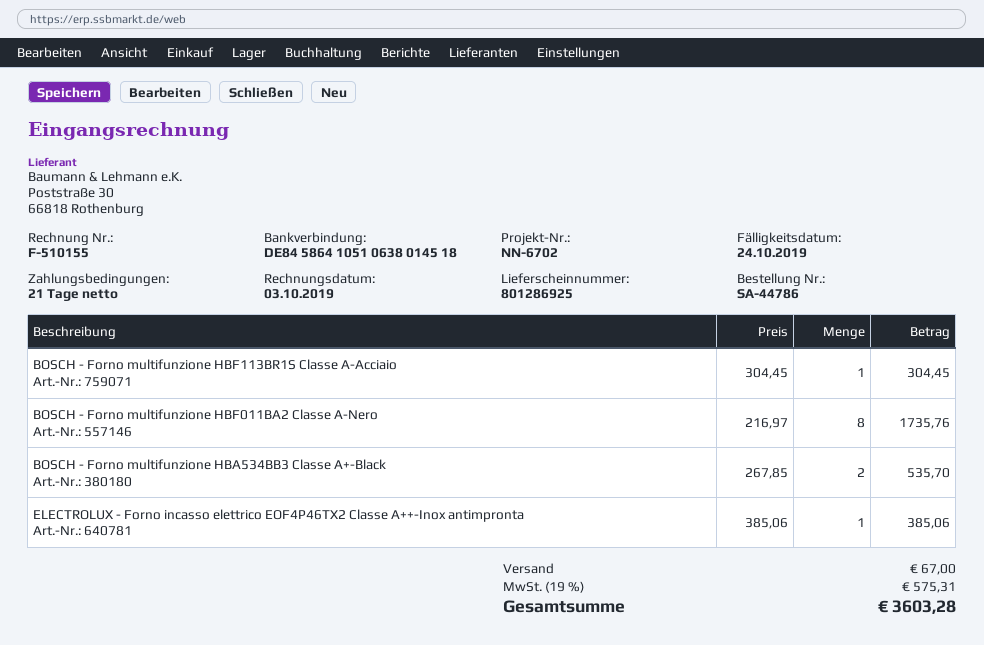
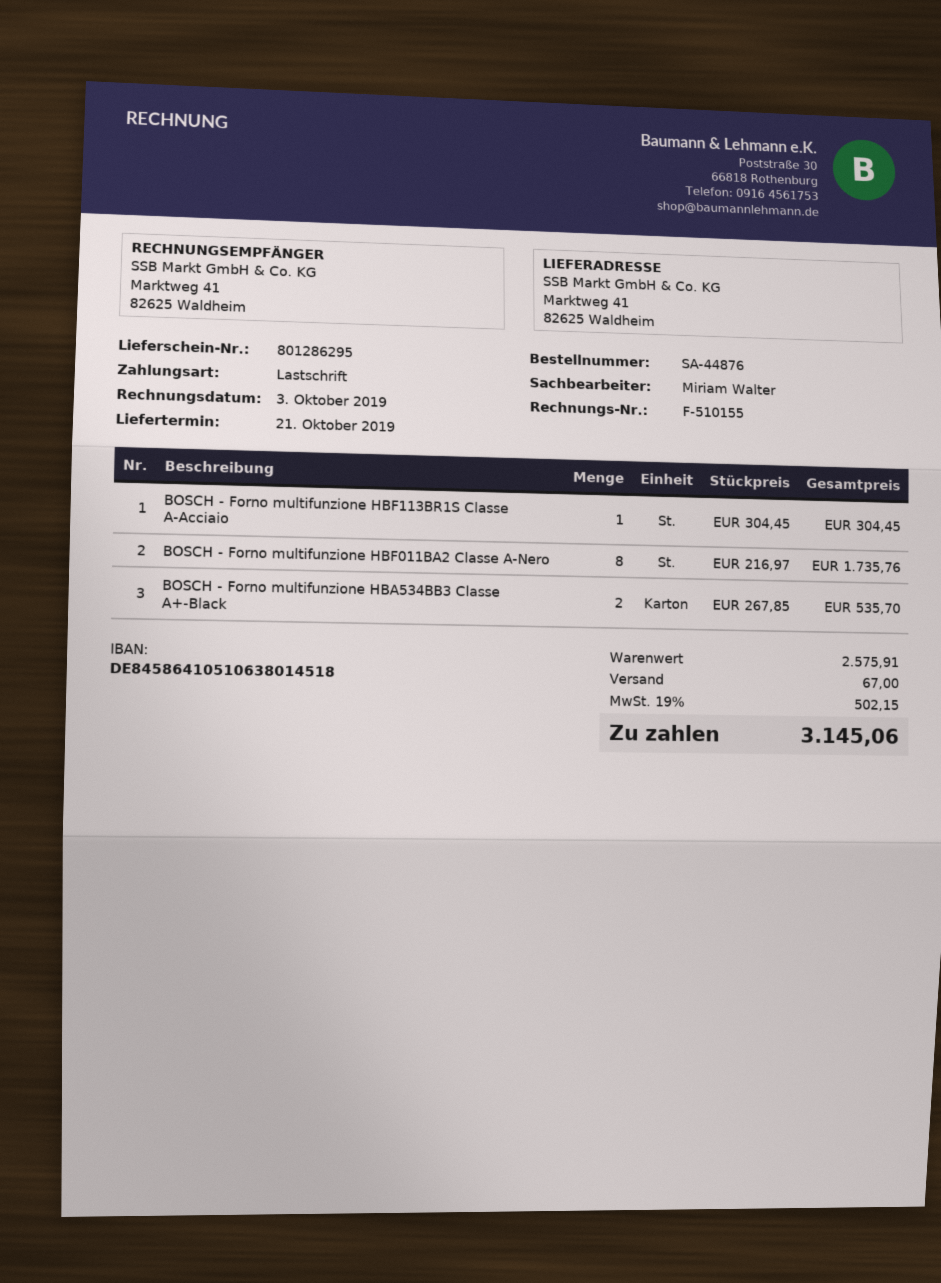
order number: SA-44786 -> SA-44876
delivery note number: 801286925 -> 801286295
ELECTROLUX - Forno incasso elettrico EOF4P46TX2 Classe A++-Inox antimpronta: 1 x 385.06 = 385.06 -> none
tax: 19% = 575.31 -> 19% = 502.15
total: 3603.28 -> 3145.06

